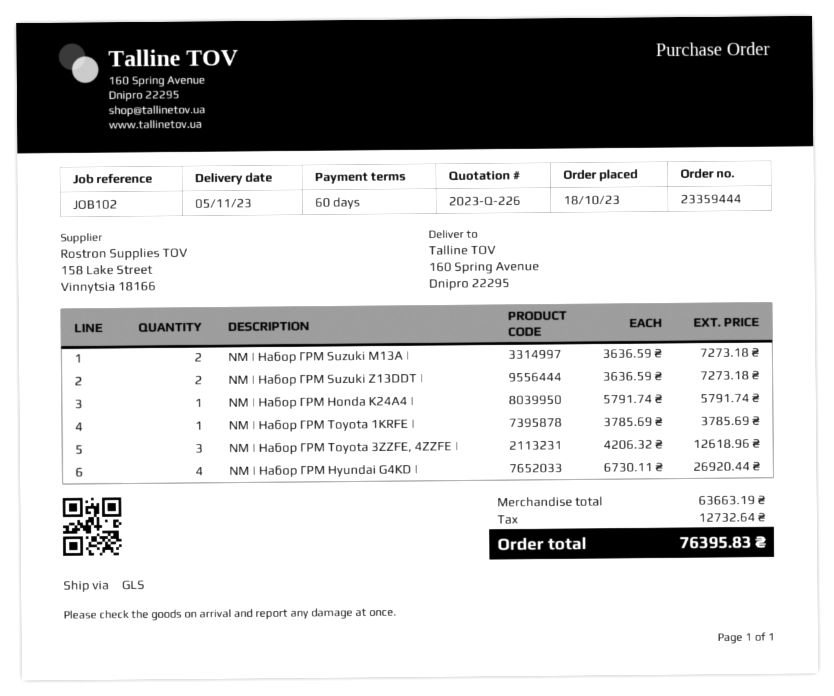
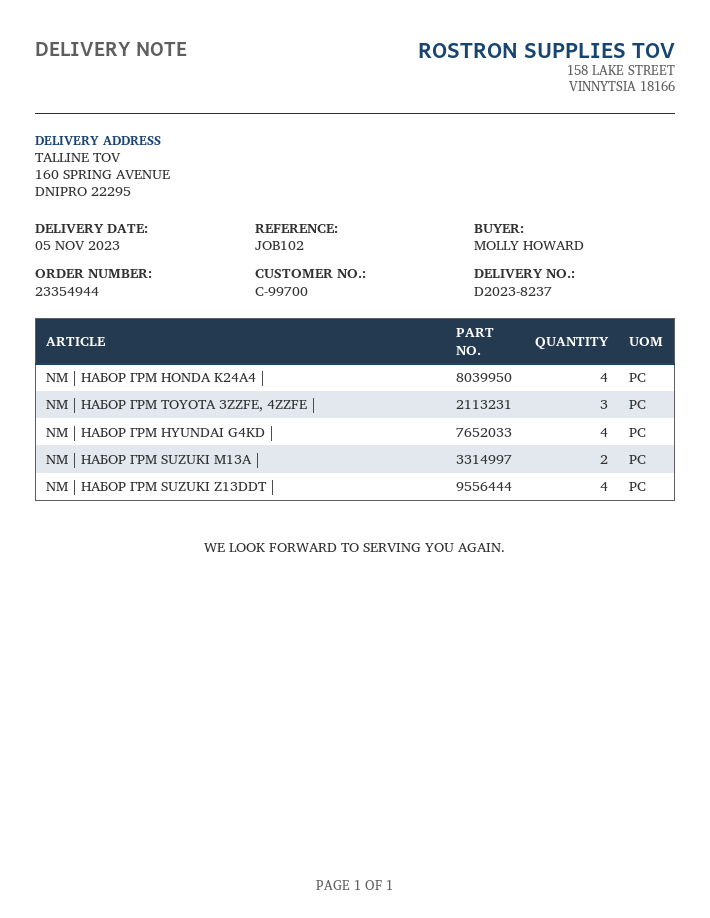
order number: 23359444 -> 23354944
NM | Набор ГРМ Suzuki Z13DDT |: 2 -> 4
NM | Набор ГРМ Honda K24A4 |: 1 -> 4
NM | Набор ГРМ Toyota 1KRFE |: 1 -> none

